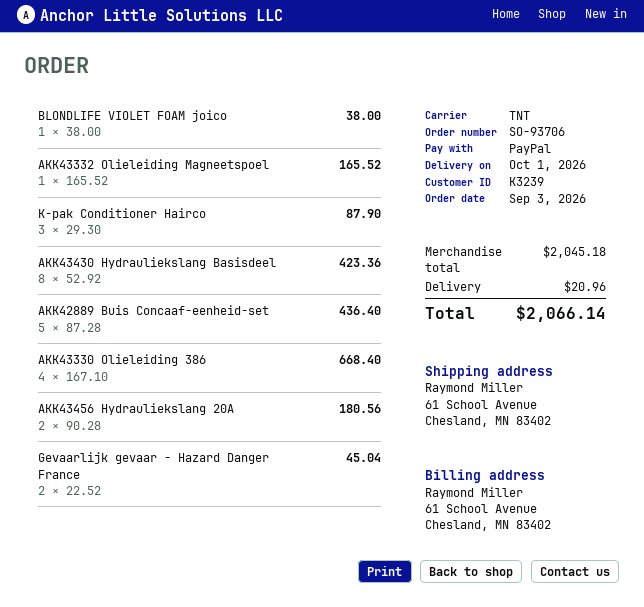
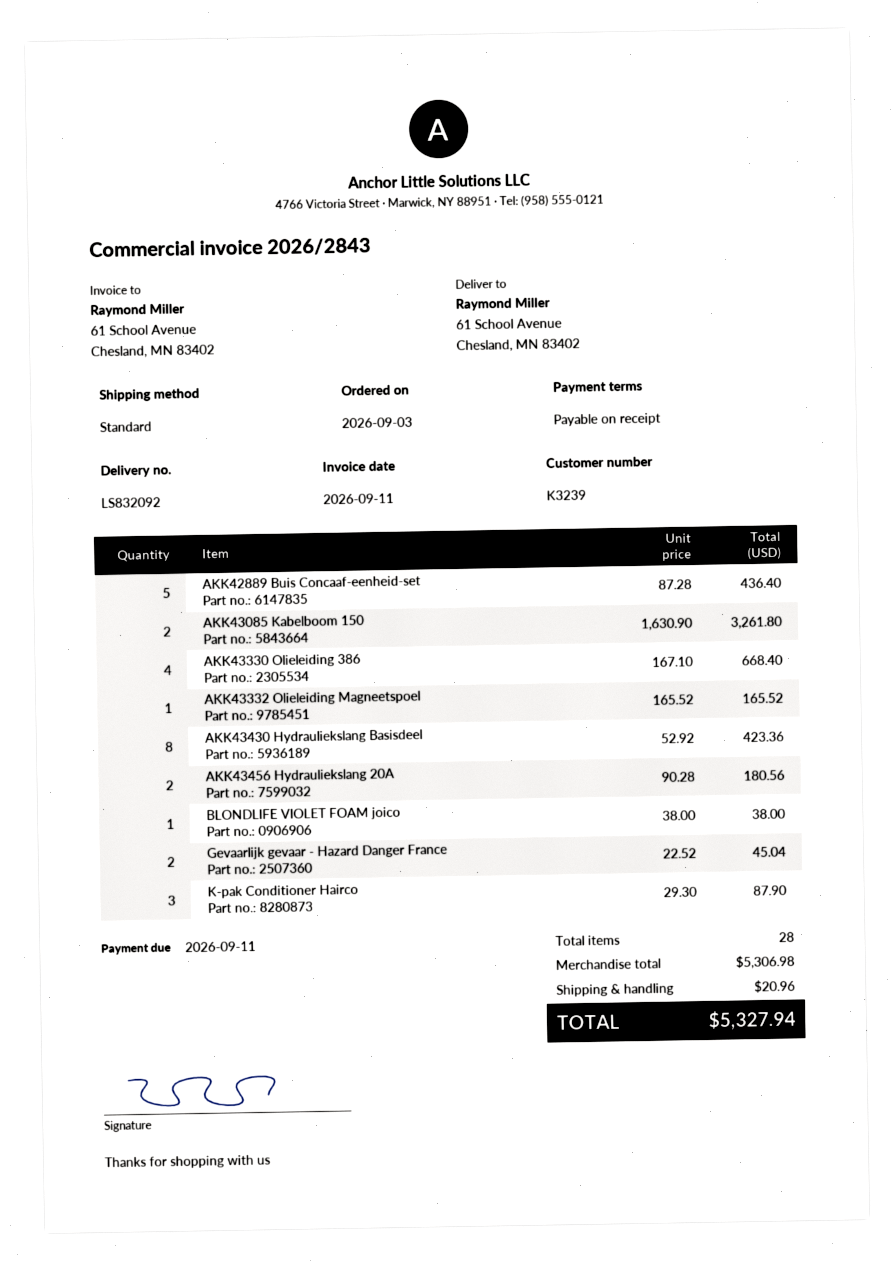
shipping method: TNT -> standard
AKK43085 Kabelboom 150: none -> 2 x 1630.90 = 3261.80
subtotal: 2045.18 -> 5306.98
total: 2066.14 -> 5327.94

